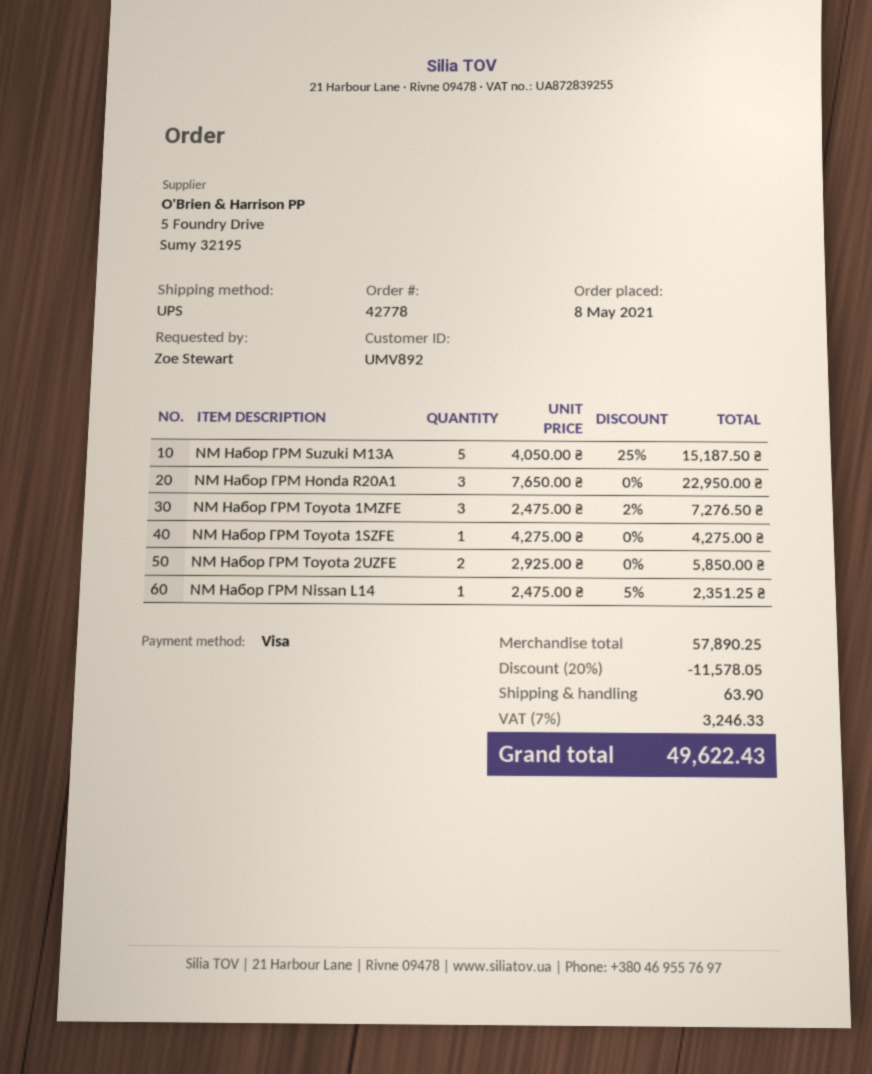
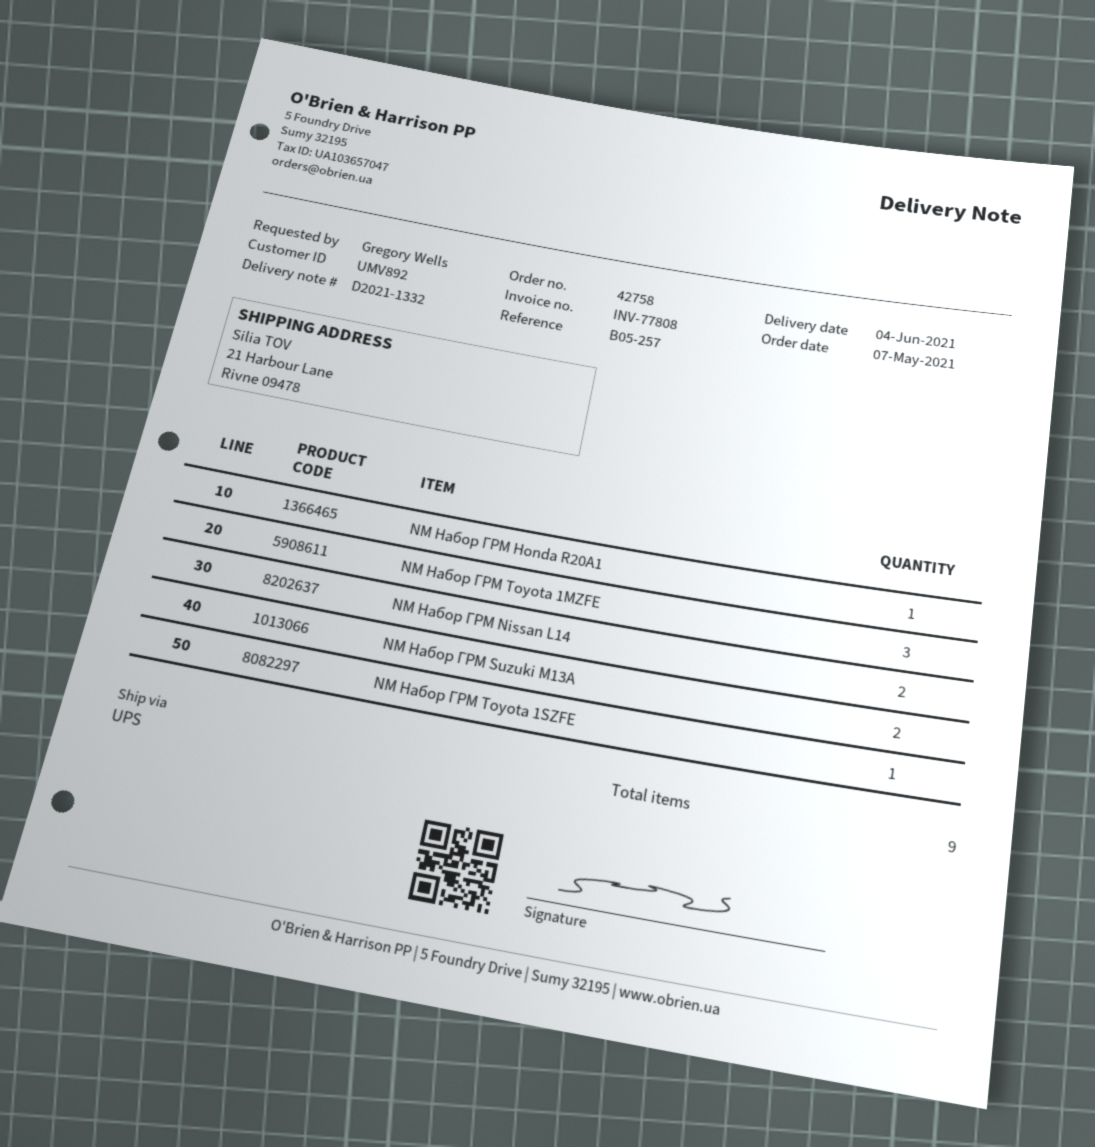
order number: 42778 -> 42758
order date: 2021-05-08 -> 2021-05-07
ordered by: Zoe Stewart -> Gregory Wells
NM Набор ГРМ Suzuki M13A: 5 -> 2
NM Набор ГРМ Honda R20A1: 3 -> 1
NM Набор ГРМ Toyota 2UZFE: 2 -> none
NM Набор ГРМ Nissan L14: 1 -> 2

